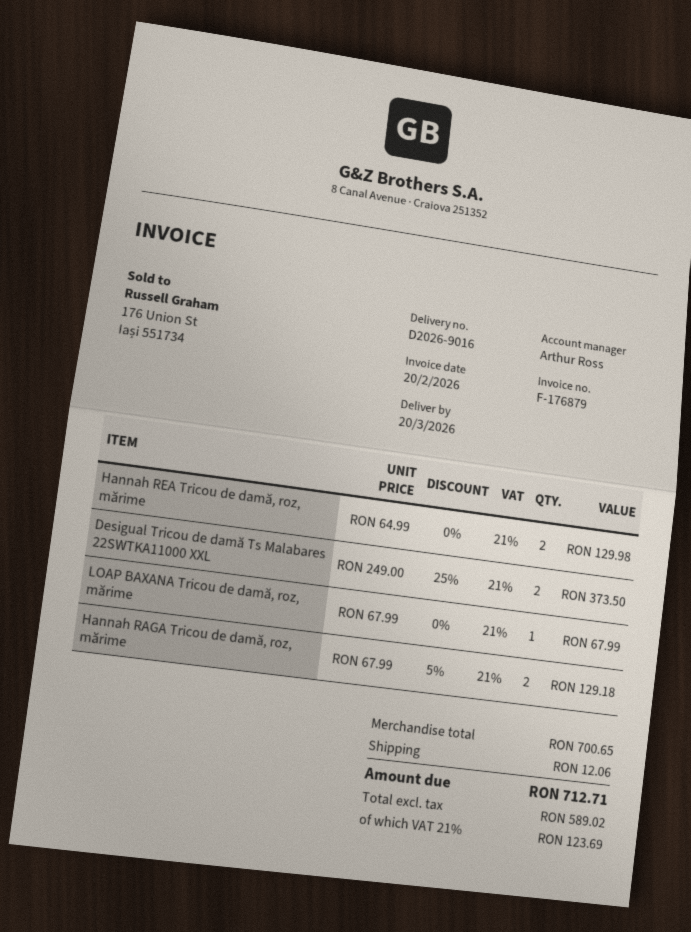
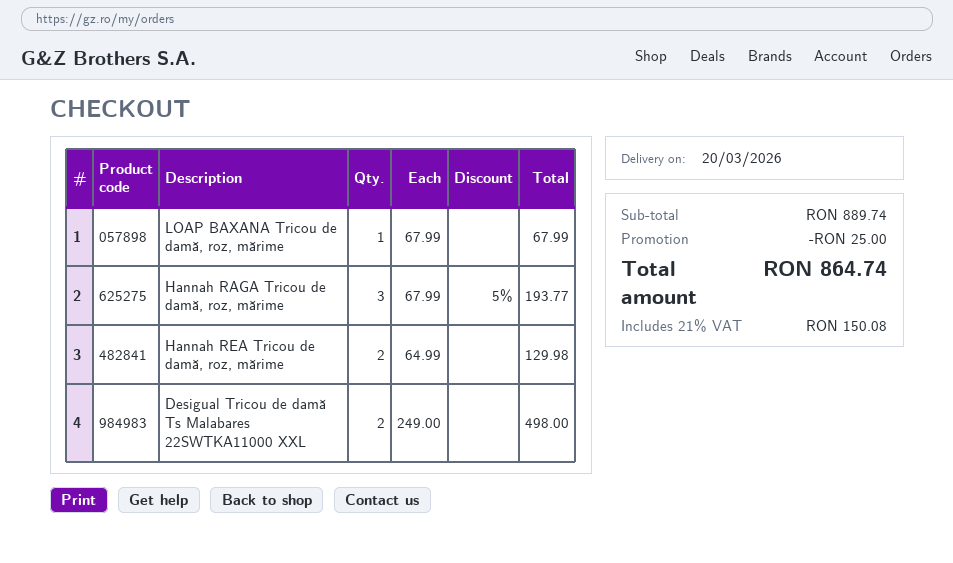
Desigual Tricou de damă Ts Malabares 22SWTKA11000 XXL: 2 x 249.00 - 25% = 373.50 -> 2 x 249.00 = 498.00
Hannah RAGA Tricou de damă, roz, mărime: 2 x 67.99 - 5% = 129.18 -> 3 x 67.99 - 5% = 193.77
subtotal: 700.65 -> 889.74
discount: none -> 25.00
shipping: 12.06 -> none
tax: 21% = 123.69 -> 21% = 150.08
total: 712.71 -> 864.74

